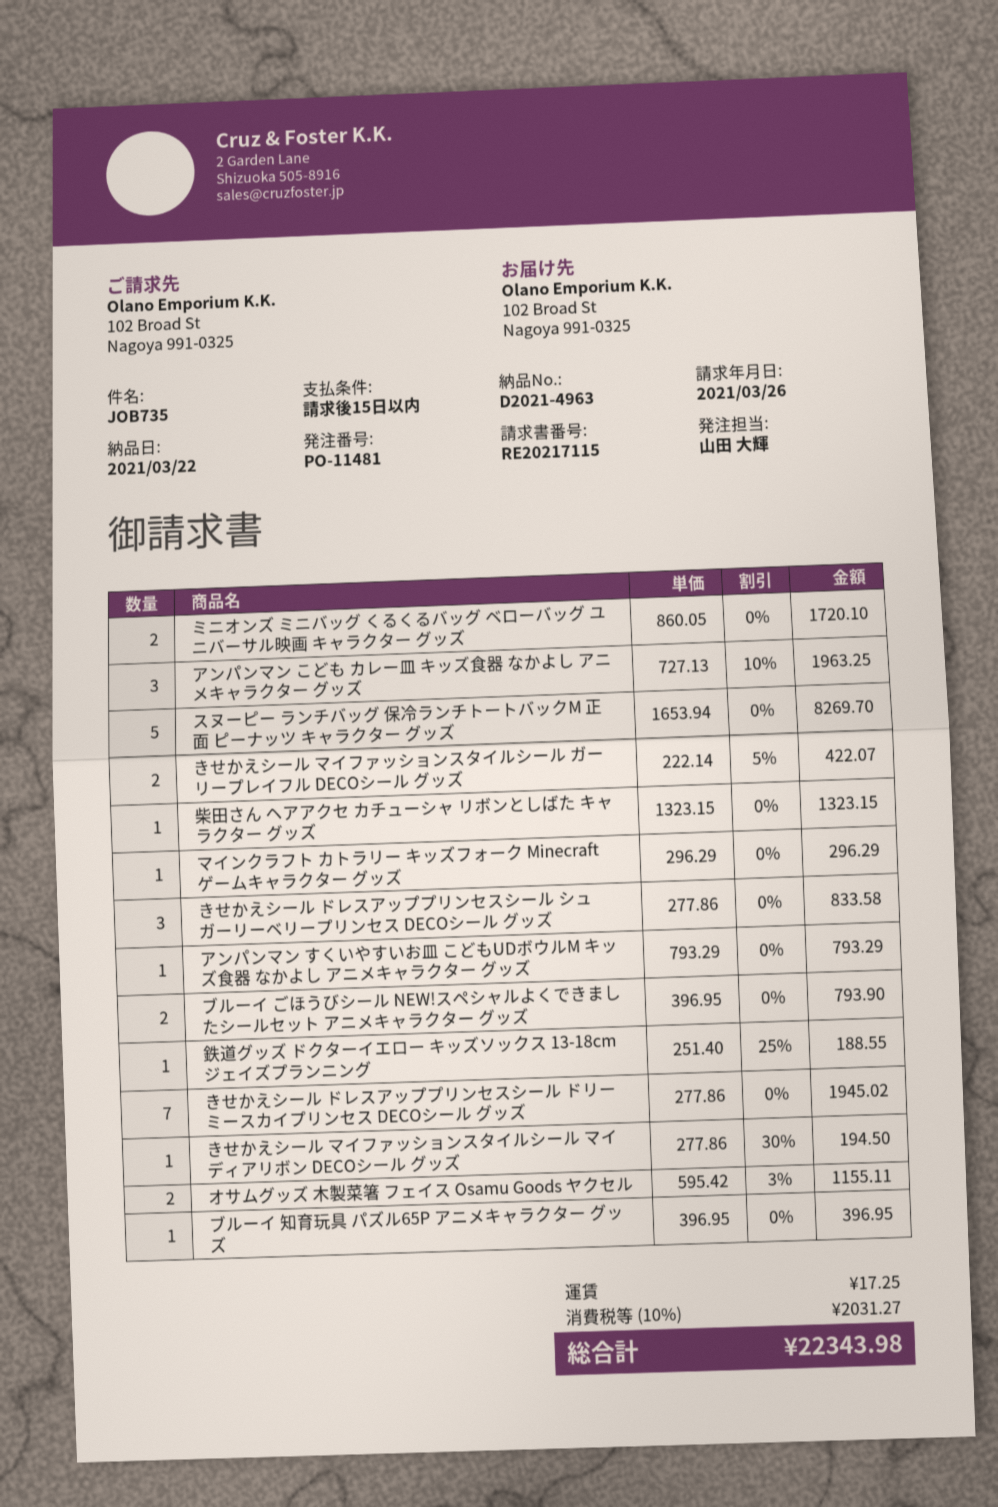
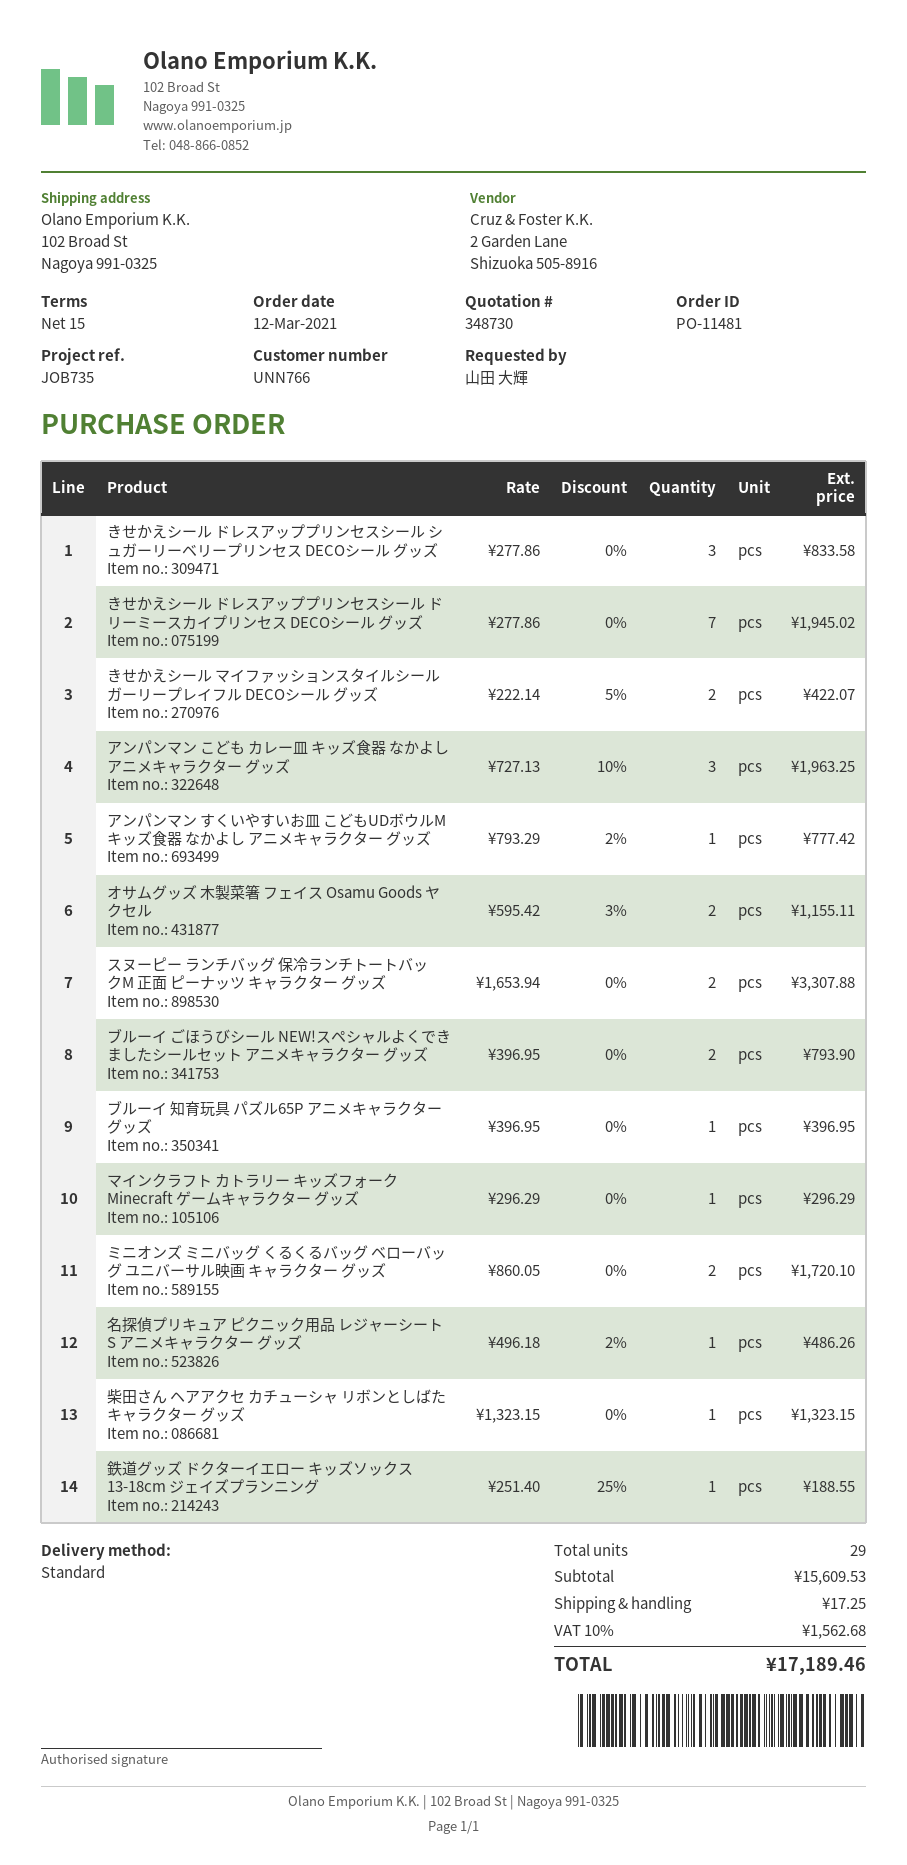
スヌーピー ランチバッグ 保冷ランチトートバックM 正面 ピーナッツ キャラクター グッズ: 5 x 1653.94 = 8269.70 -> 2 x 1653.94 = 3307.88
アンパンマン すくいやすいお皿 こどもUDボウルM キッズ食器 なかよし アニメキャラクター グッズ: 1 x 793.29 = 793.29 -> 1 x 793.29 - 2% = 777.42
きせかえシール マイファッションスタイルシール マイディアリボン DECOシール グッズ: 1 x 277.86 - 30% = 194.50 -> none
名探偵プリキュア ピクニック用品 レジャーシート S アニメキャラクター グッズ: none -> 1 x 496.18 - 2% = 486.26
tax: 10% = 2031.27 -> 10% = 1562.68
total: 22343.98 -> 17189.46

